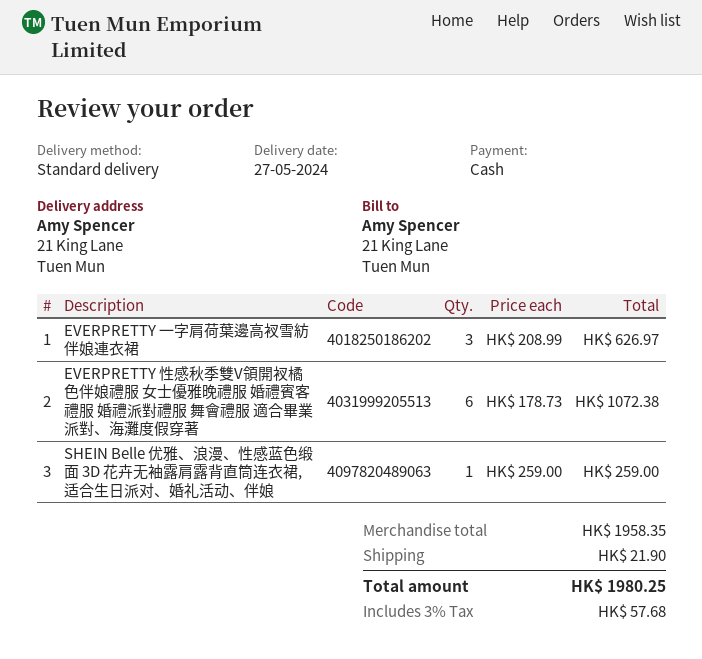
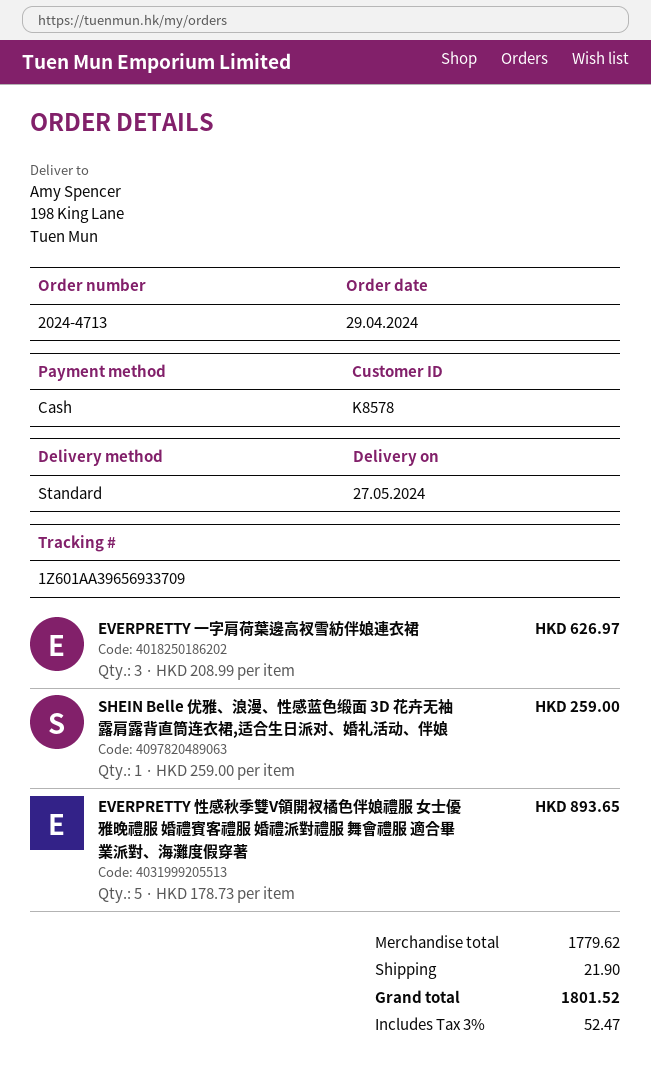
ship to: 21 King Lane, Tuen Mun -> 198 King Lane, Tuen Mun
EVERPRETTY 性感秋季雙V領開衩橘色伴娘禮服 女士優雅晚禮服 婚禮賓客禮服 婚禮派對禮服 舞會禮服 適合畢業派對、海灘度假穿著: 6 x 178.73 = 1072.38 -> 5 x 178.73 = 893.65
subtotal: 1958.35 -> 1779.62
tax: 3% = 57.68 -> 3% = 52.47
total: 1980.25 -> 1801.52

